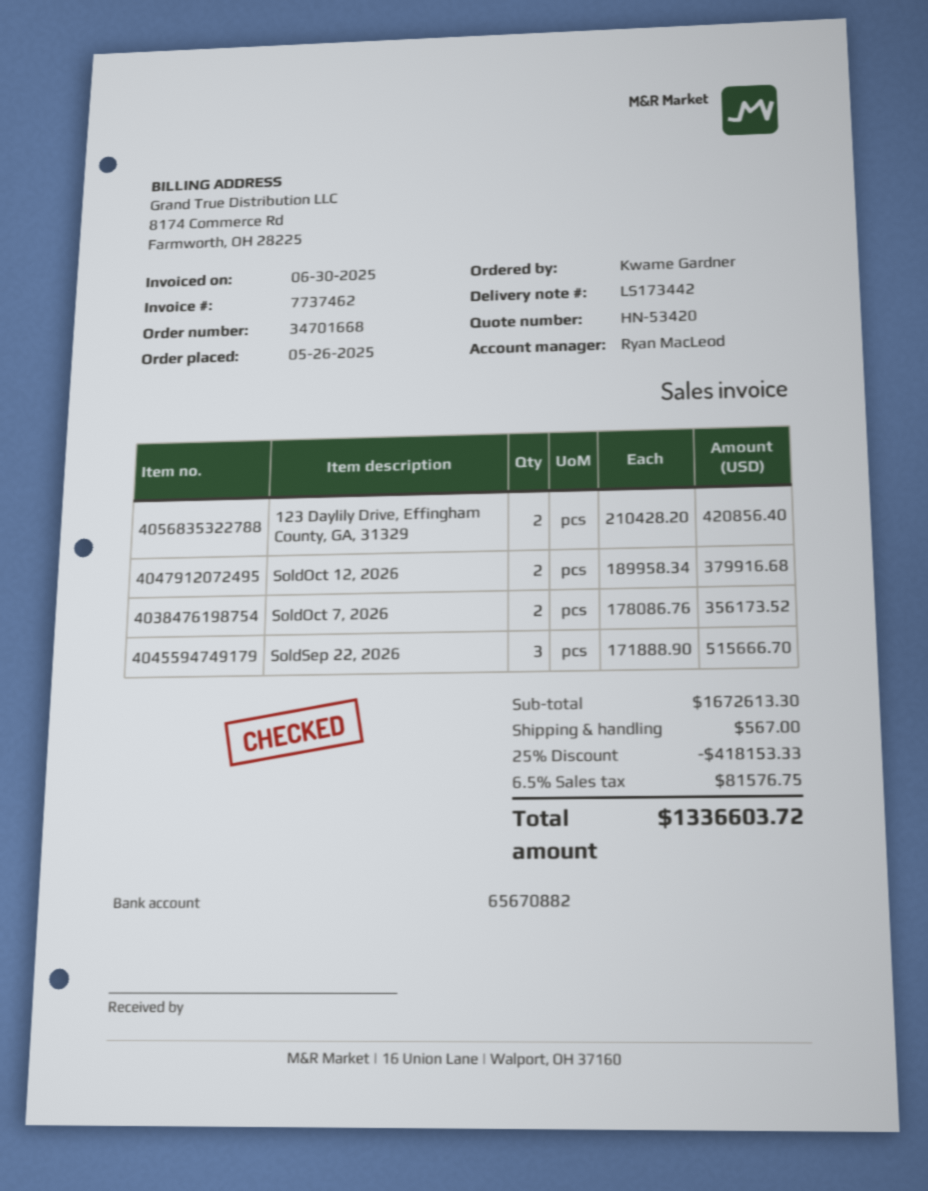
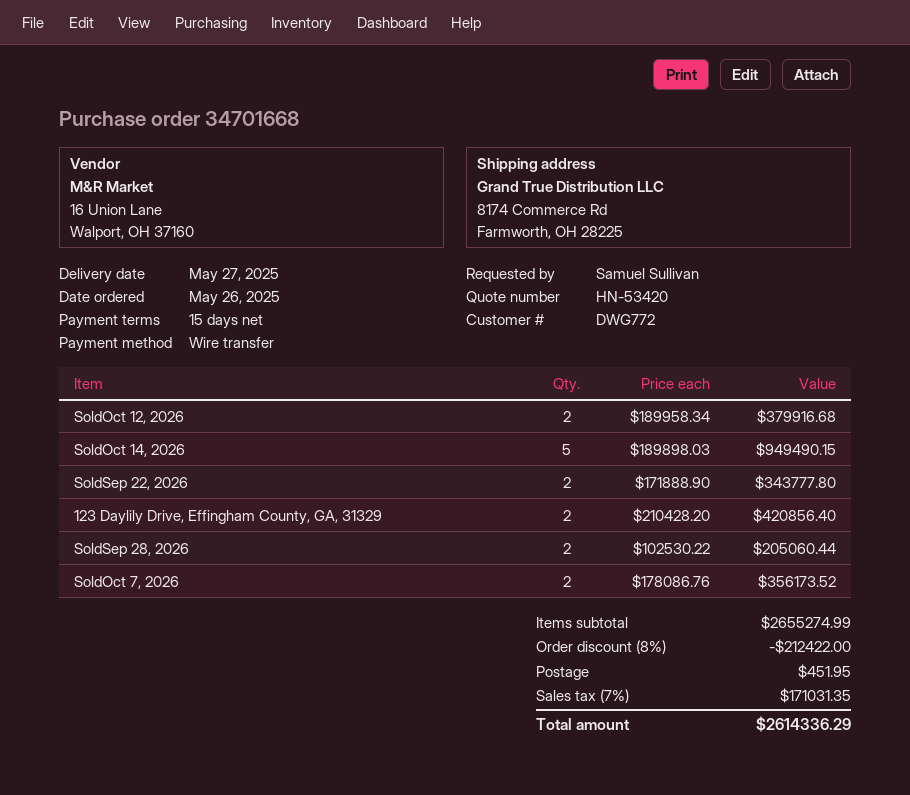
ordered by: Kwame Gardner -> Samuel Sullivan
SoldSep 22, 2026: 3 x 171888.90 = 515666.70 -> 2 x 171888.90 = 343777.80
SoldOct 14, 2026: none -> 5 x 189898.03 = 949490.15
SoldSep 28, 2026: none -> 2 x 102530.22 = 205060.44
subtotal: 1672613.30 -> 2655274.99
discount: 25% = 418153.33 -> 8% = 212422.00
shipping: 567.00 -> 451.95
tax: 6.5% = 81576.75 -> 7% = 171031.35
total: 1336603.72 -> 2614336.29

